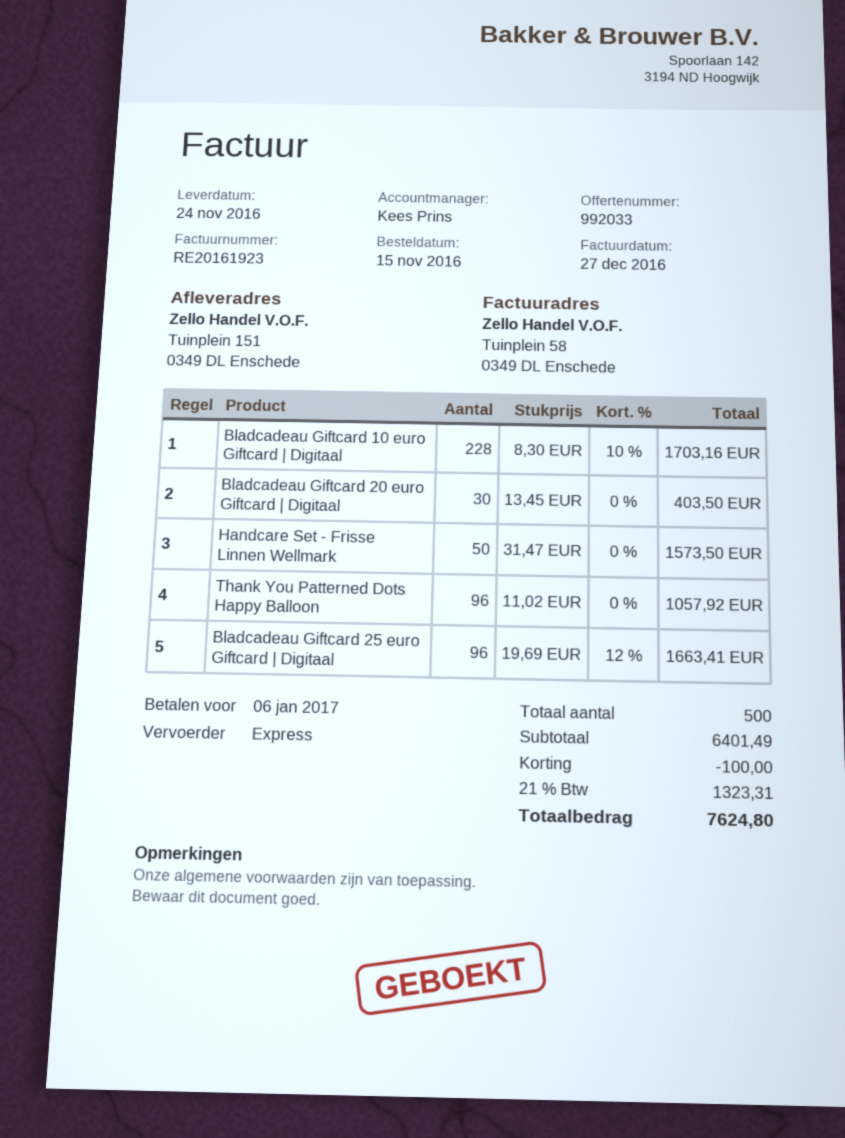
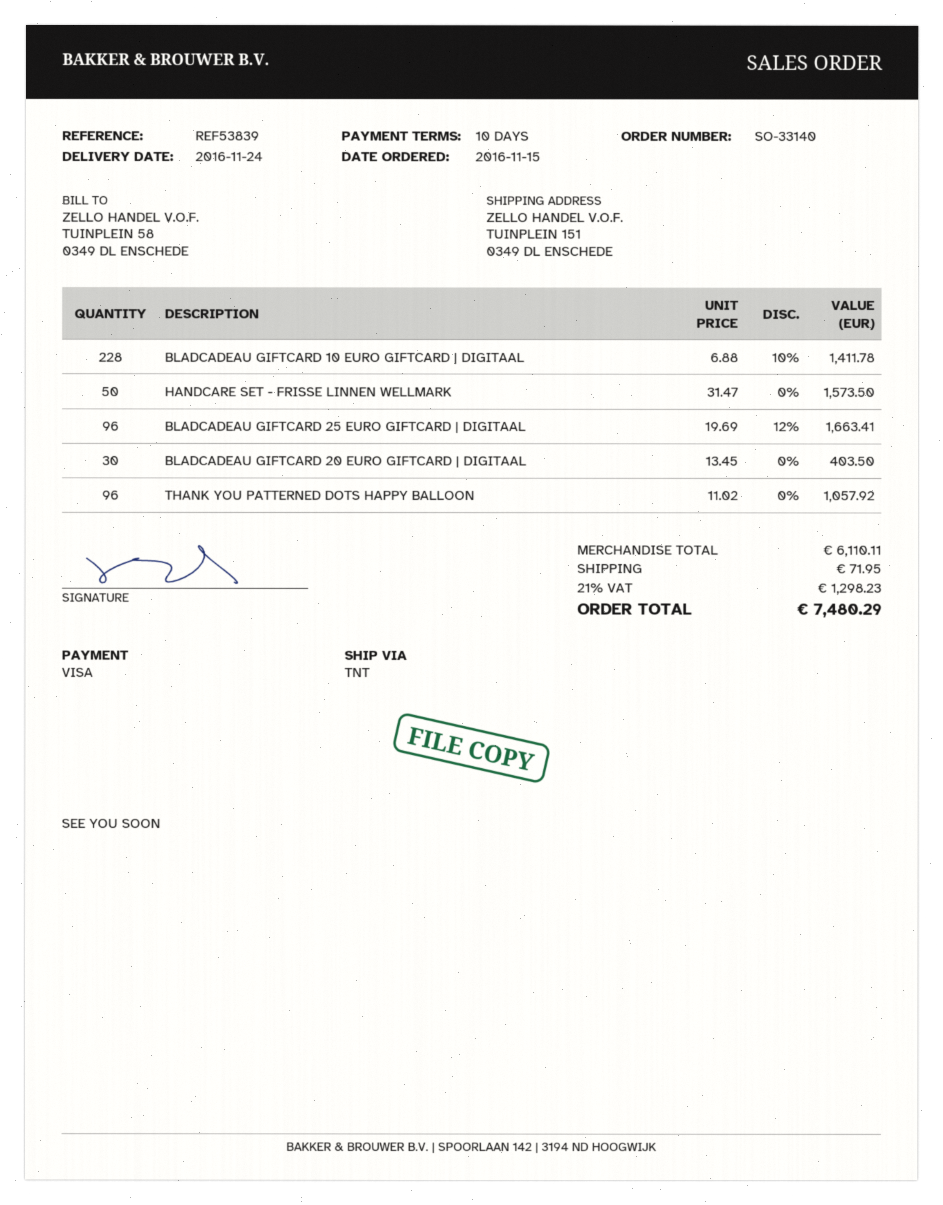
shipping method: express -> TNT
Bladcadeau Giftcard 10 euro Giftcard | Digitaal: 228 x 8.30 - 10% = 1703.16 -> 228 x 6.88 - 10% = 1411.78
subtotal: 6401.49 -> 6110.11
discount: 100.00 -> none
shipping: none -> 71.95
tax: 21% = 1323.31 -> 21% = 1298.23
total: 7624.80 -> 7480.29

